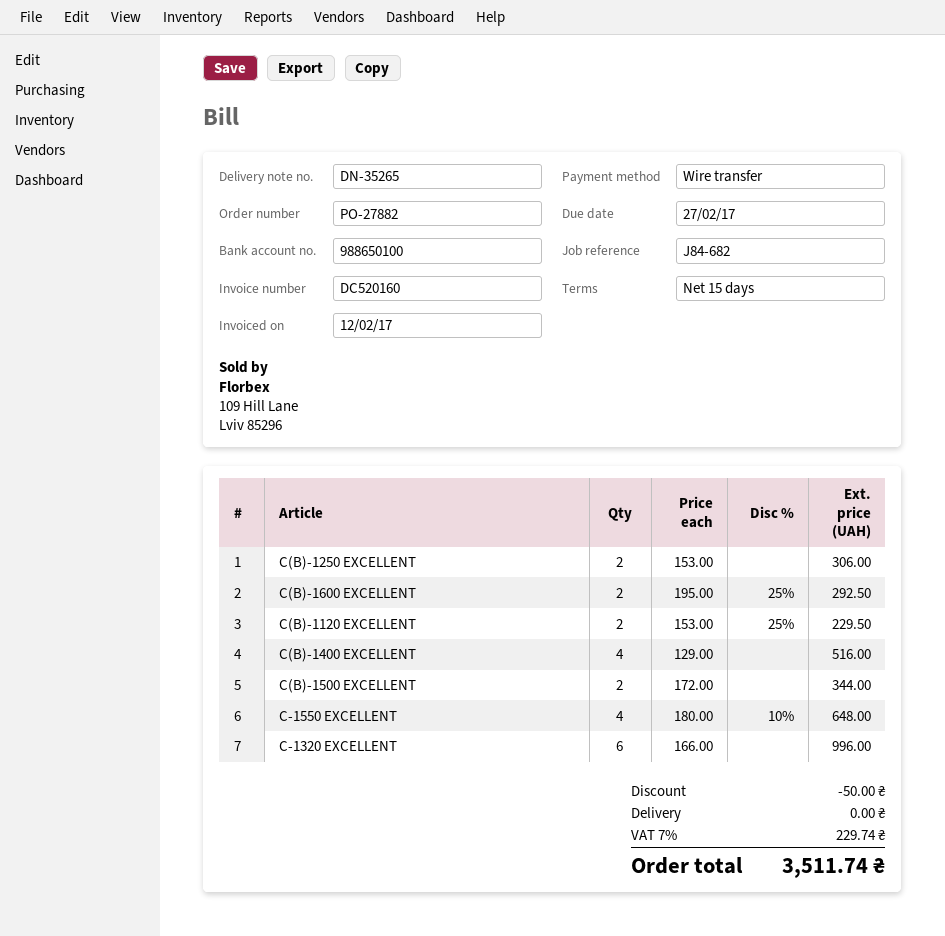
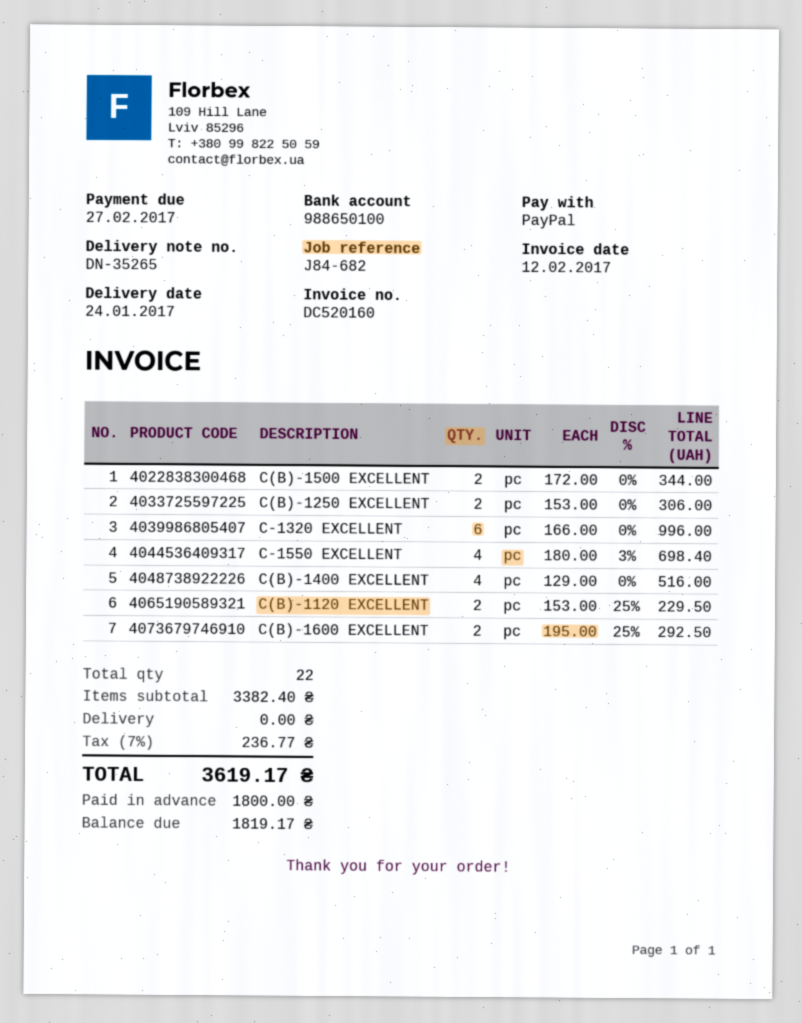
payment method: bank transfer -> PayPal
С-1550 EXCELLENT: 4 x 180.00 - 10% = 648.00 -> 4 x 180.00 - 3% = 698.40
discount: 50.00 -> none
tax: 7% = 229.74 -> 7% = 236.77
total: 3511.74 -> 3619.17

